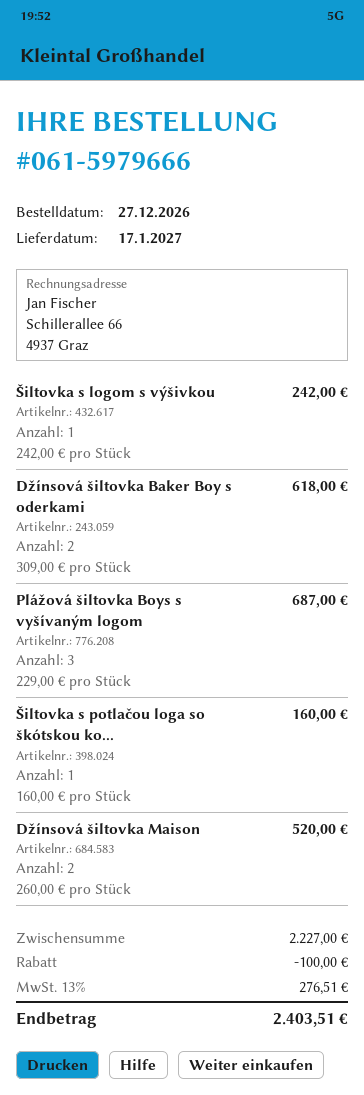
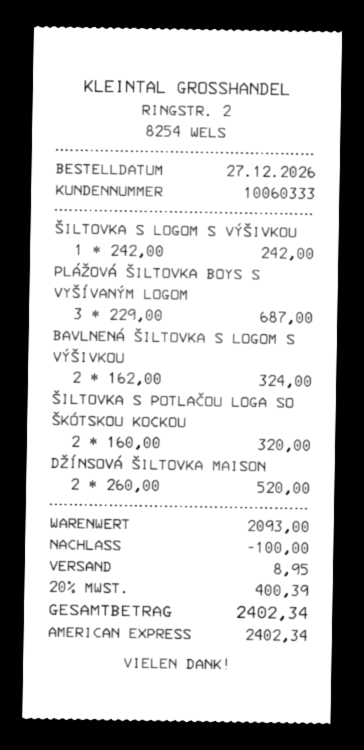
Džínsová šiltovka Baker Boy s oderkami: 2 x 309.00 = 618.00 -> none
Šiltovka s potlačou loga so škótskou ko...: 1 x 160.00 = 160.00 -> 2 x 160.00 = 320.00
BAVLNENÁ ŠILTOVKA S LOGOM S VÝŠIVKOU: none -> 2 x 162.00 = 324.00
subtotal: 2227.00 -> 2093.00
shipping: none -> 8.95
tax: 13% = 276.51 -> 20% = 400.39
total: 2403.51 -> 2402.34

